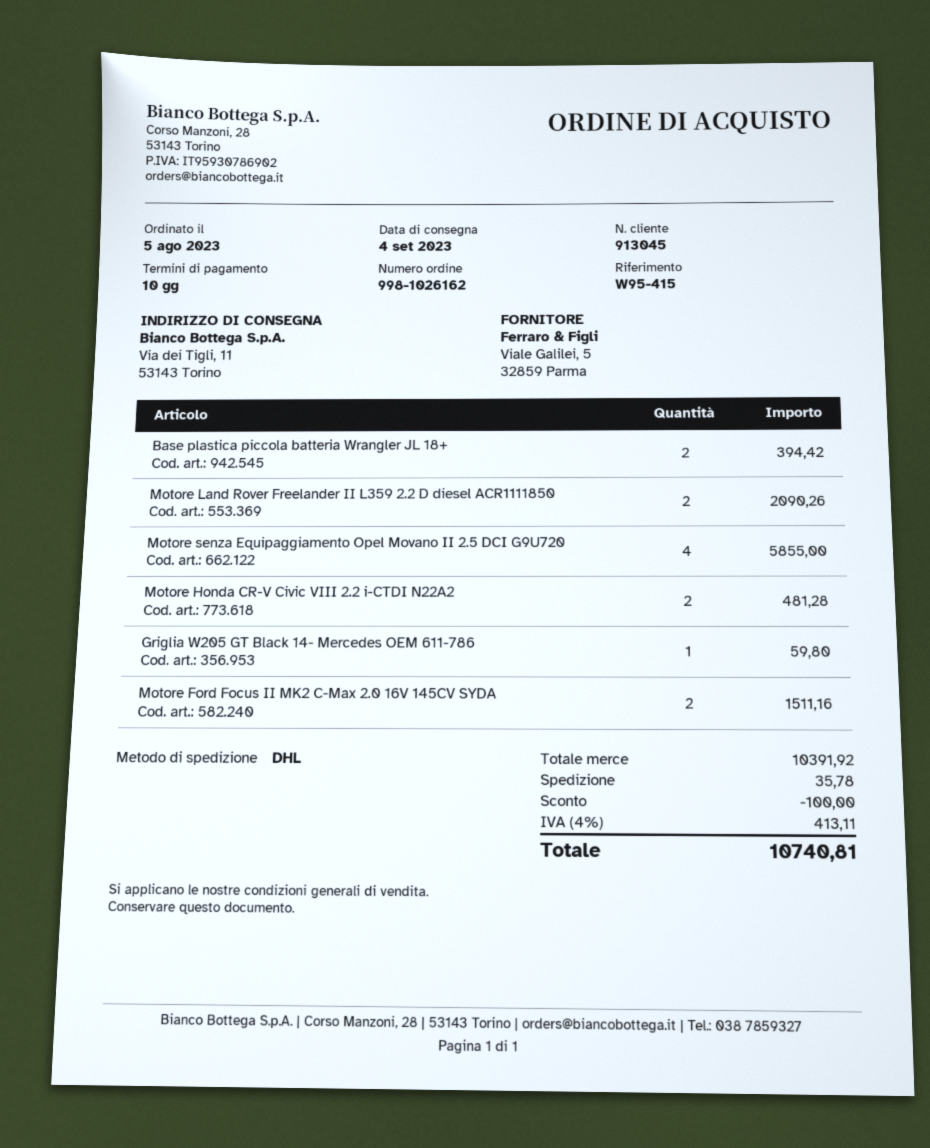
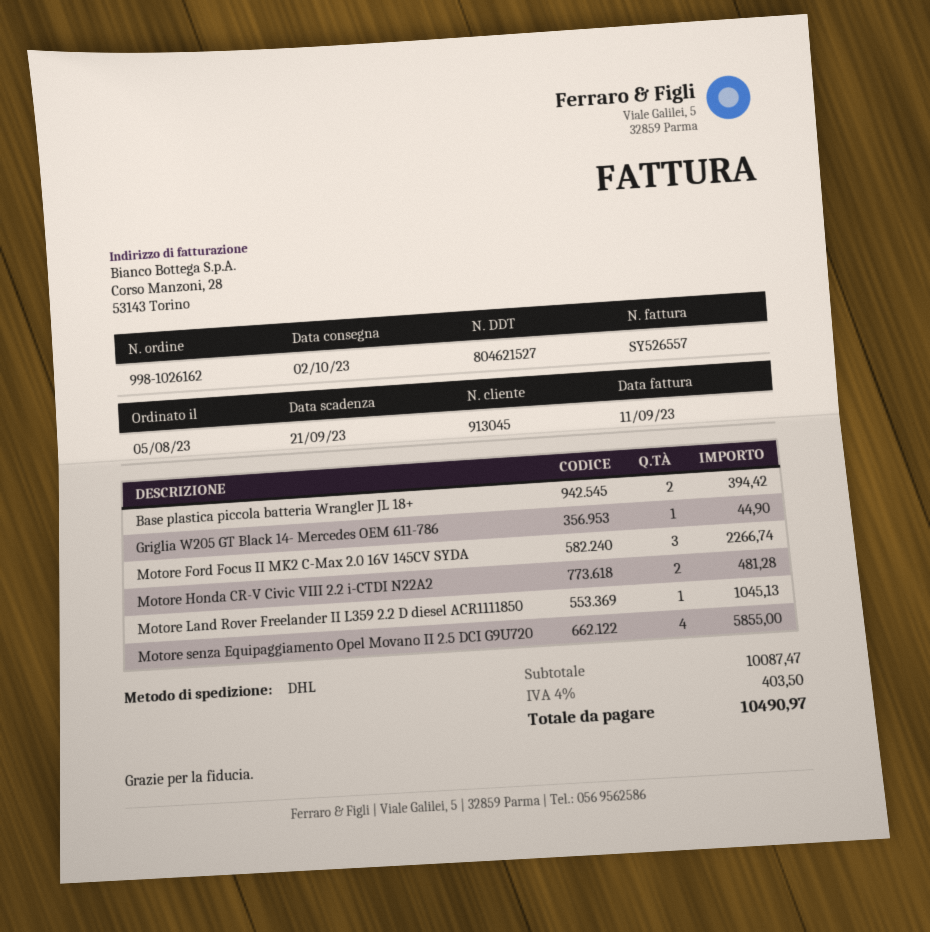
delivery date: 2023-09-04 -> 2023-10-02
Motore Land Rover Freelander II L359 2.2 D diesel ACR1111850: 2 for 2090.26 -> 1 for 1045.13
Griglia W205 GT Black 14- Mercedes OEM 611-786: 1 for 59.80 -> 1 for 44.90
Motore Ford Focus II MK2 C-Max 2.0 16V 145CV SYDA: 2 for 1511.16 -> 3 for 2266.74
subtotal: 10391.92 -> 10087.47
discount: 100.00 -> none
shipping: 35.78 -> none
tax: 4% = 413.11 -> 4% = 403.50
total: 10740.81 -> 10490.97

